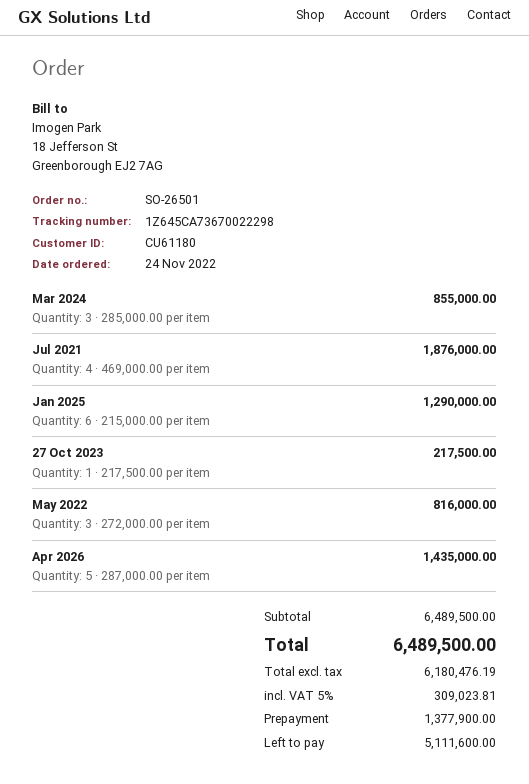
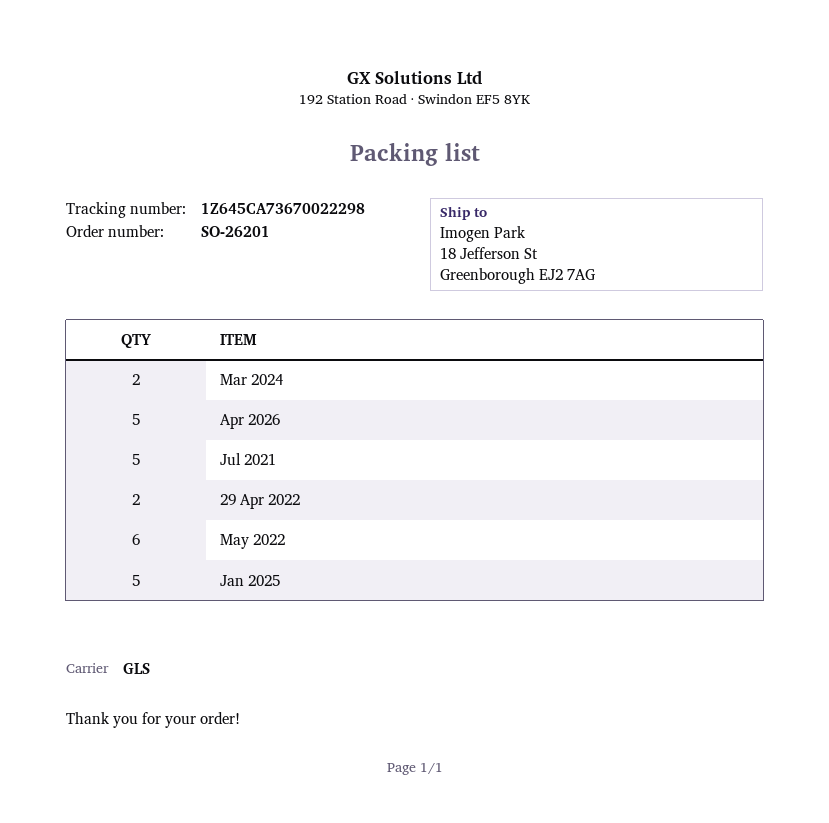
order number: SO-26501 -> SO-26201
Mar 2024: 3 -> 2
Jul 2021: 4 -> 5
Jan 2025: 6 -> 5
27 Oct 2023: 1 -> none
May 2022: 3 -> 6
29 Apr 2022: none -> 2

